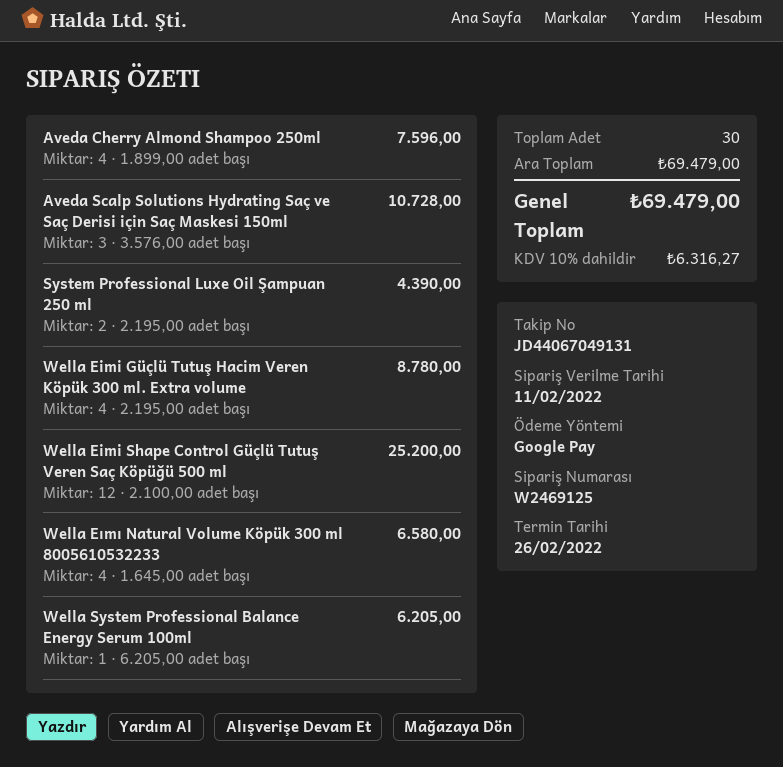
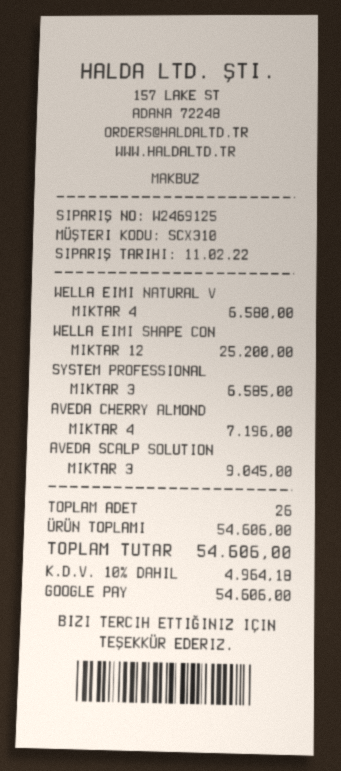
Aveda Cherry Almond Shampoo 250ml: 4 for 7596.00 -> 4 for 7196.00
Aveda Scalp Solutions Hydrating Saç ve Saç Derisi için Saç Maskesi 150ml: 3 for 10728.00 -> 3 for 9045.00
System Professional Luxe Oil Şampuan 250 ml: 2 for 4390.00 -> 3 for 6585.00
Wella Eimi Güçlü Tutuş Hacim Veren Köpük 300 ml. Extra volume: 4 for 8780.00 -> none
Wella System Professional Balance Energy Serum 100ml: 1 for 6205.00 -> none
total quantity: 30 -> 26
subtotal: 69479.00 -> 54606.00
tax: 10% = 6316.27 -> 10% = 4964.18
total: 69479.00 -> 54606.00

